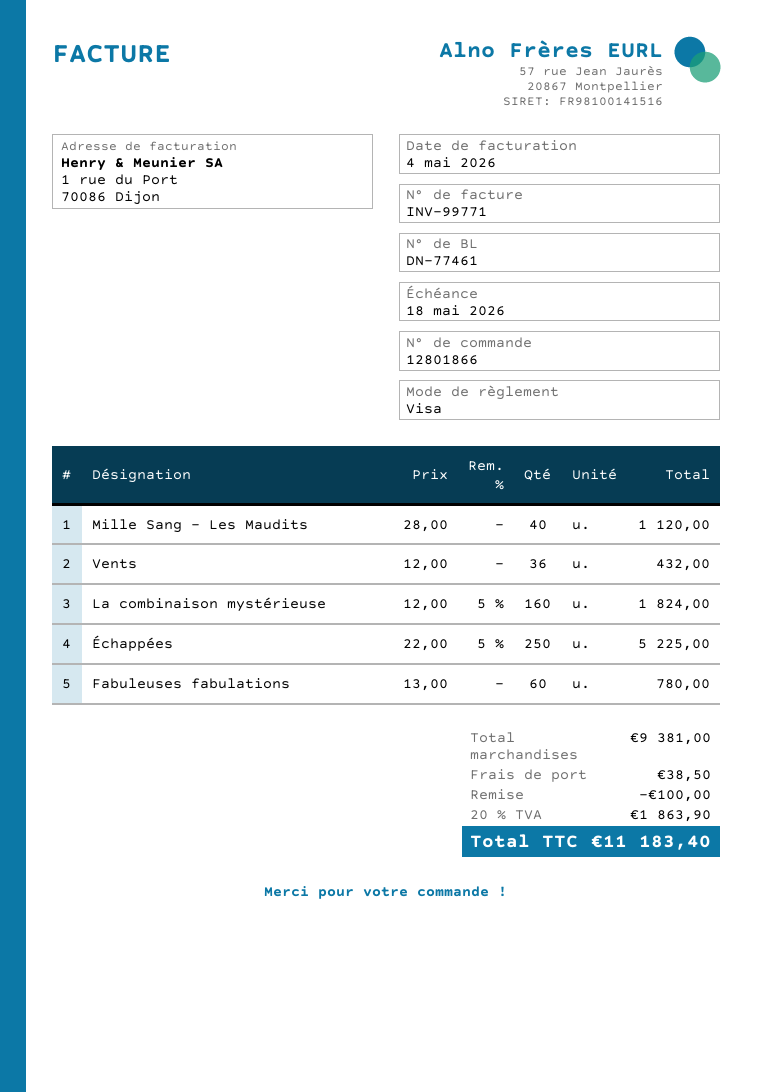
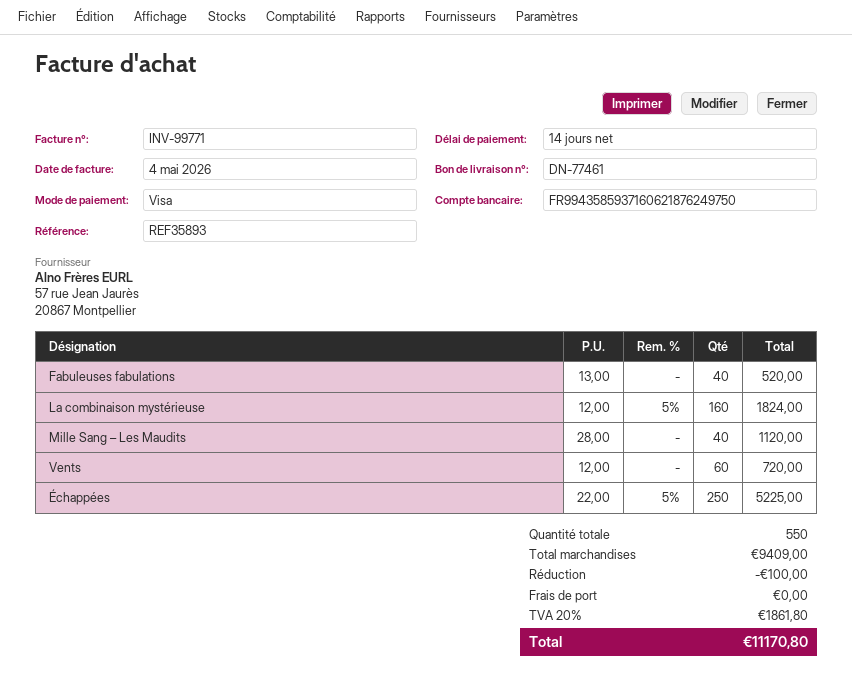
Vents: 36 x 12.00 = 432.00 -> 60 x 12.00 = 720.00
Fabuleuses fabulations: 60 x 13.00 = 780.00 -> 40 x 13.00 = 520.00
subtotal: 9381.00 -> 9409.00
shipping: 38.50 -> 0.00
tax: 20% = 1863.90 -> 20% = 1861.80
total: 11183.40 -> 11170.80

